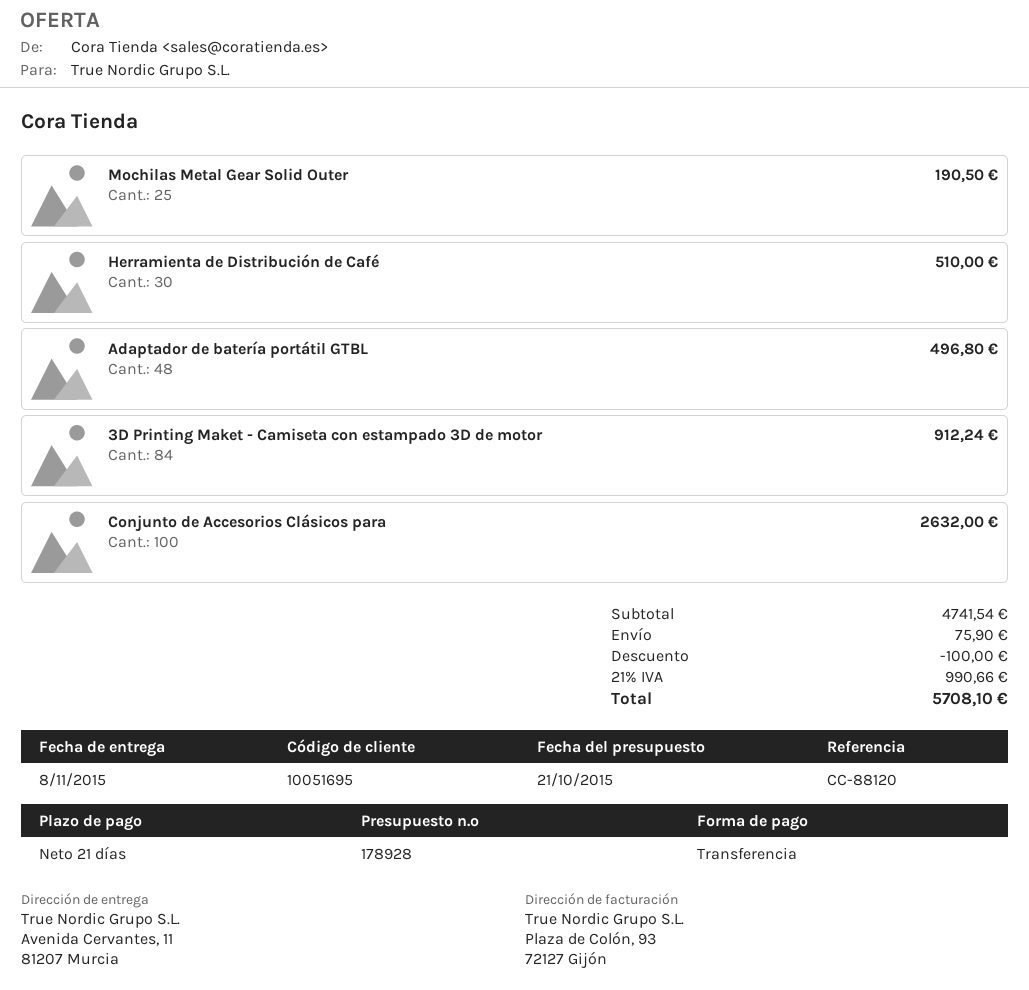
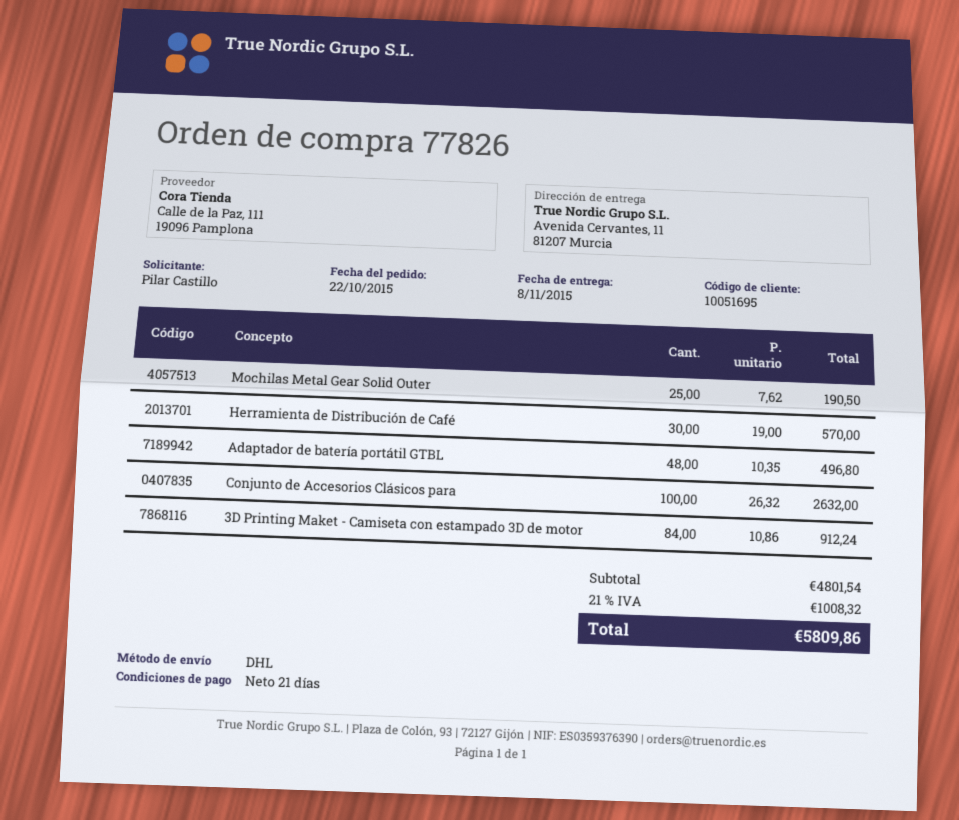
Herramienta de Distribución de Café: 30 for 510.00 -> 30 for 570.00
subtotal: 4741.54 -> 4801.54
discount: 100.00 -> none
shipping: 75.90 -> none
tax: 21% = 990.66 -> 21% = 1008.32
total: 5708.10 -> 5809.86

